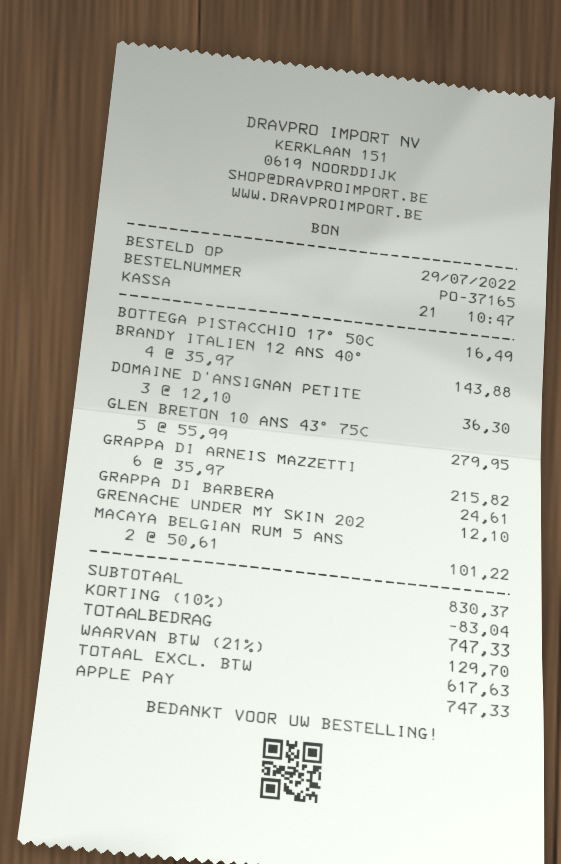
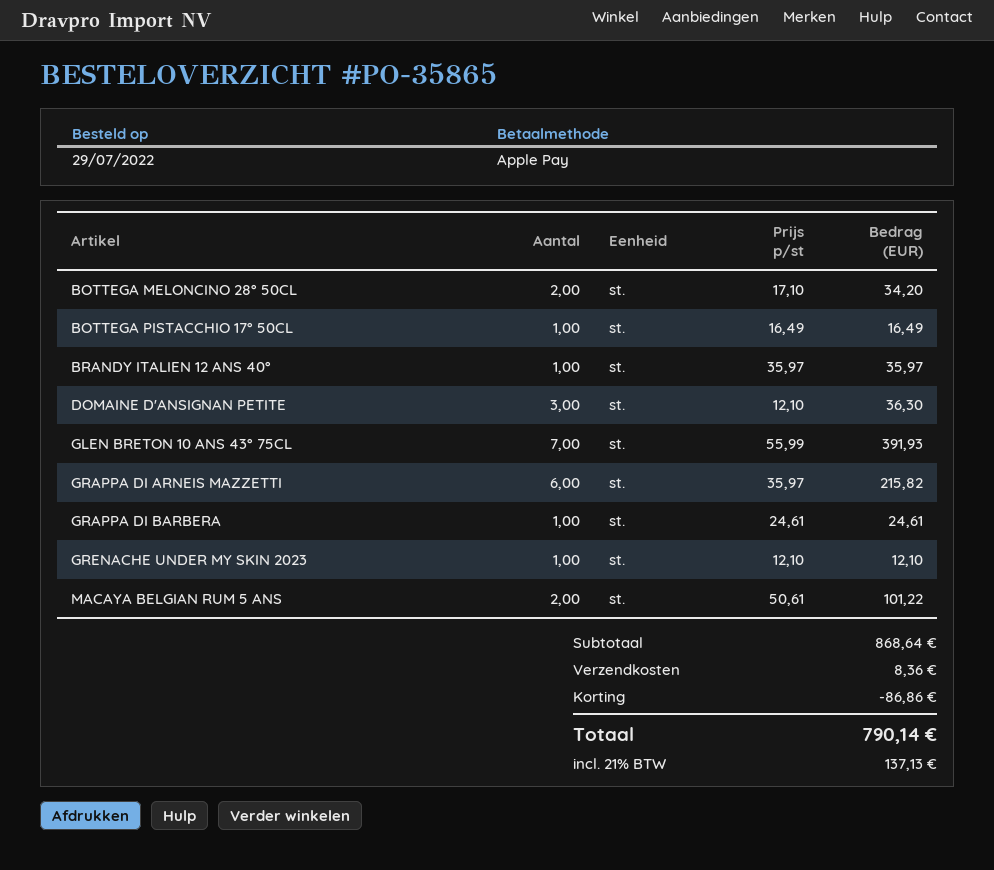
order number: PO-37165 -> PO-35865
BRANDY ITALIEN 12 ANS 40°: 4 x 35.97 = 143.88 -> 1 x 35.97 = 35.97
GLEN BRETON 10 ANS 43° 75C: 5 x 55.99 = 279.95 -> 7 x 55.99 = 391.93
BOTTEGA MELONCINO 28° 50CL: none -> 2 x 17.10 = 34.20
subtotal: 830.37 -> 868.64
discount: 83.04 -> 86.86
shipping: none -> 8.36
tax: 21% = 129.70 -> 21% = 137.13
total: 747.33 -> 790.14

